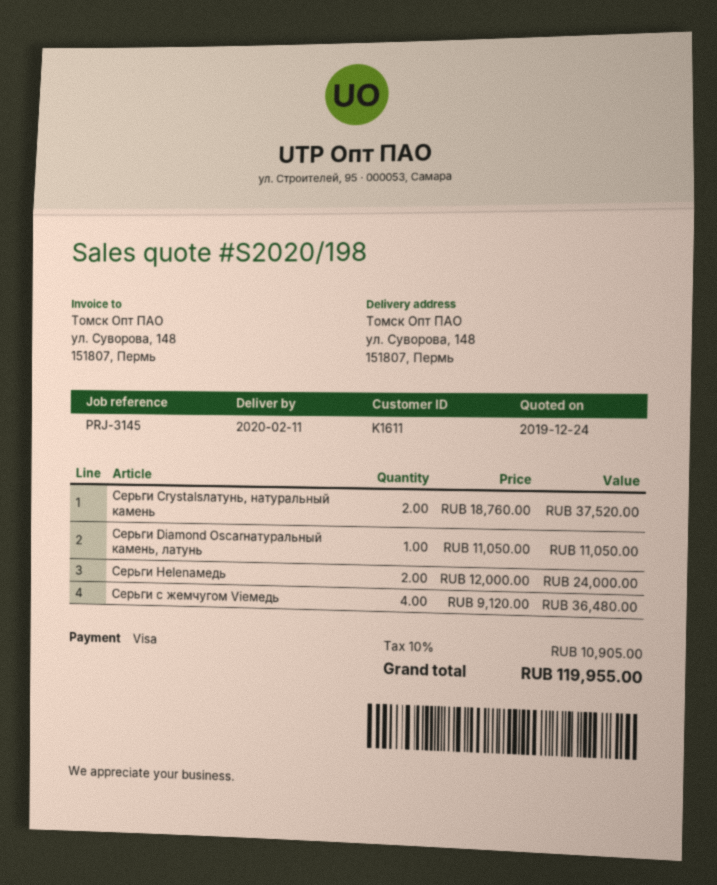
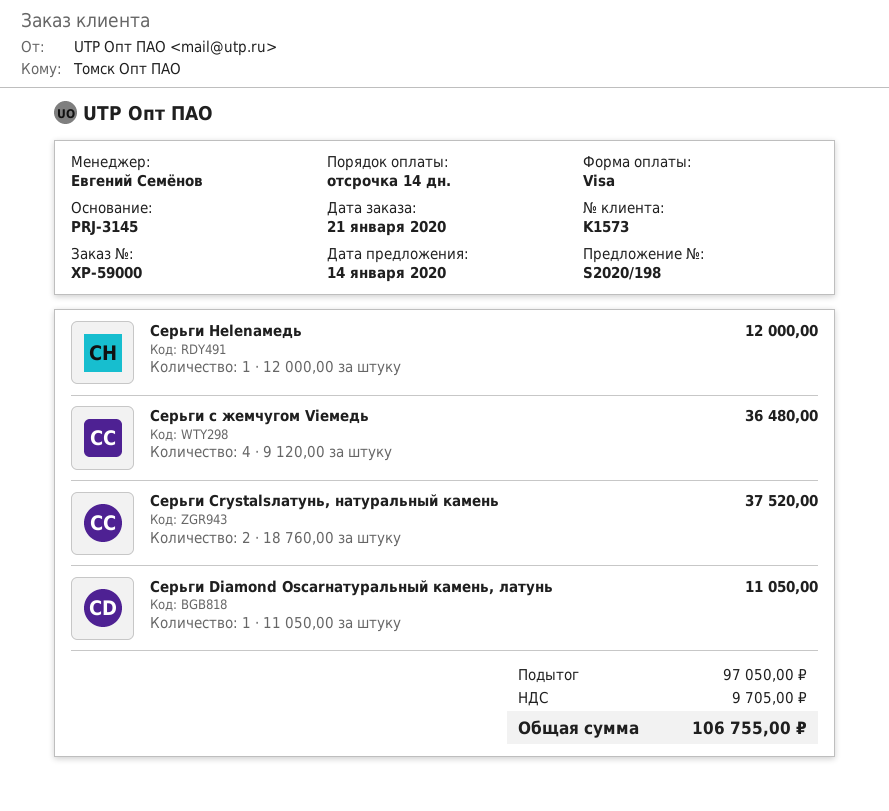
quote date: 2019-12-24 -> 2020-01-14
customer number: K1611 -> K1573
Серьги Helenaмедь: 2 x 12000.00 = 24000.00 -> 1 x 12000.00 = 12000.00
tax: 10905.00 -> 9705.00
total: 119955.00 -> 106755.00

